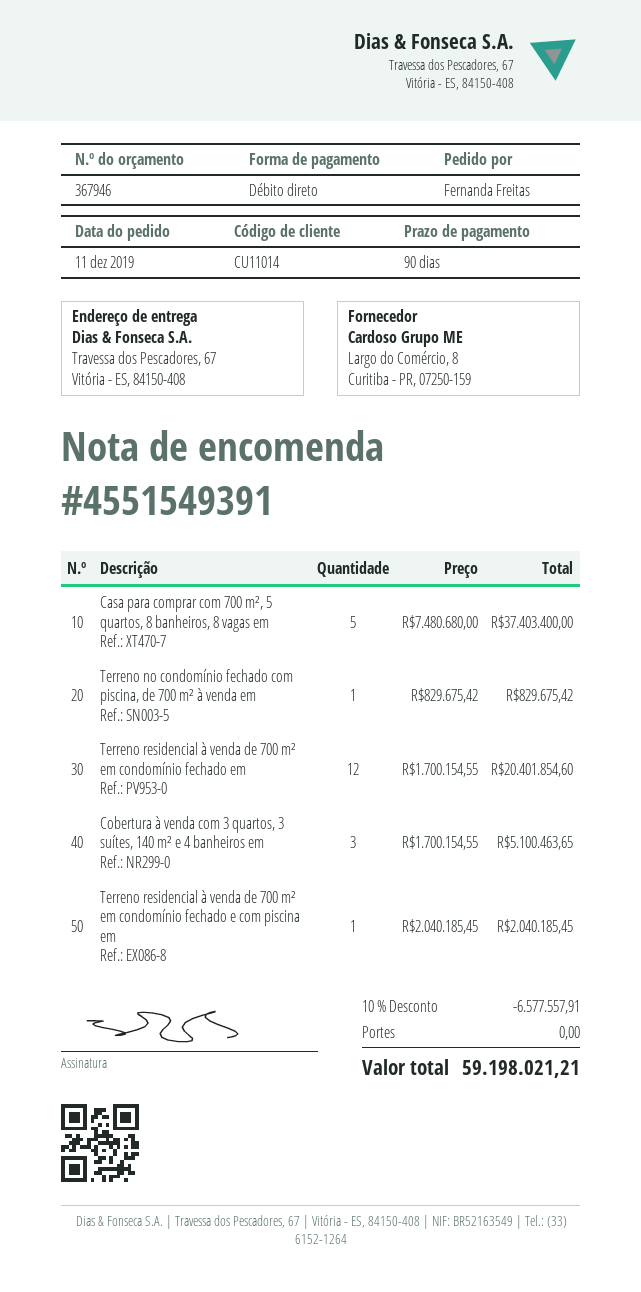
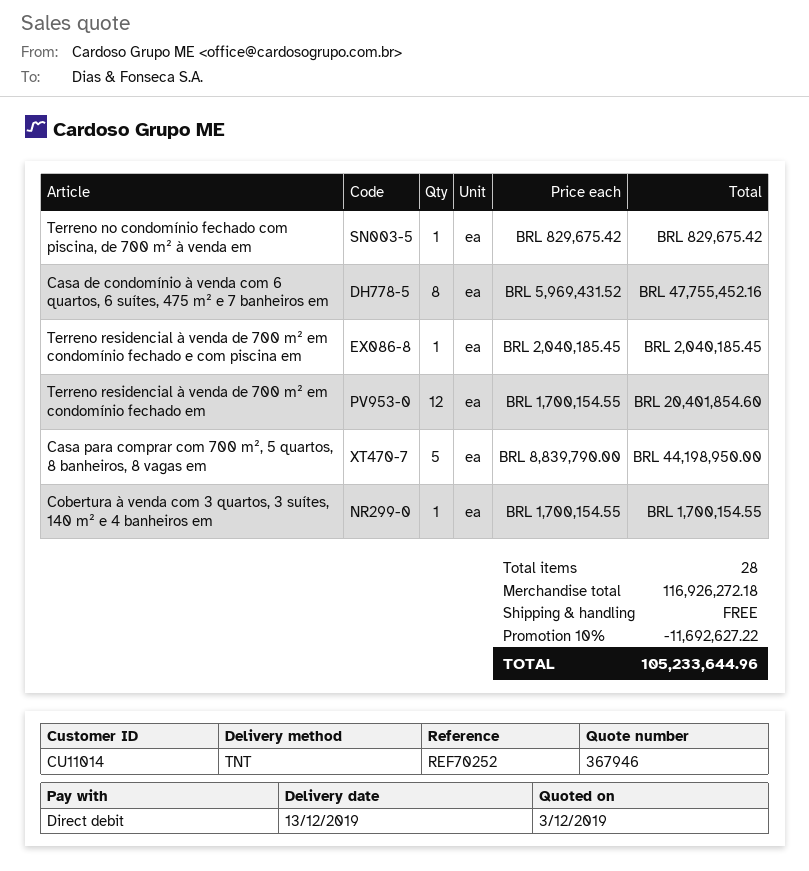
Casa para comprar com 700 m², 5 quartos, 8 banheiros, 8 vagas em: 5 x 7480680.00 = 37403400.00 -> 5 x 8839790.00 = 44198950.00
Cobertura à venda com 3 quartos, 3 suítes, 140 m² e 4 banheiros em: 3 x 1700154.55 = 5100463.65 -> 1 x 1700154.55 = 1700154.55
Casa de condomínio à venda com 6 quartos, 6 suítes, 475 m² e 7 banheiros em: none -> 8 x 5969431.52 = 47755452.16
discount: 10% = 6577557.91 -> 10% = 11692627.22
total: 59198021.21 -> 105233644.96

